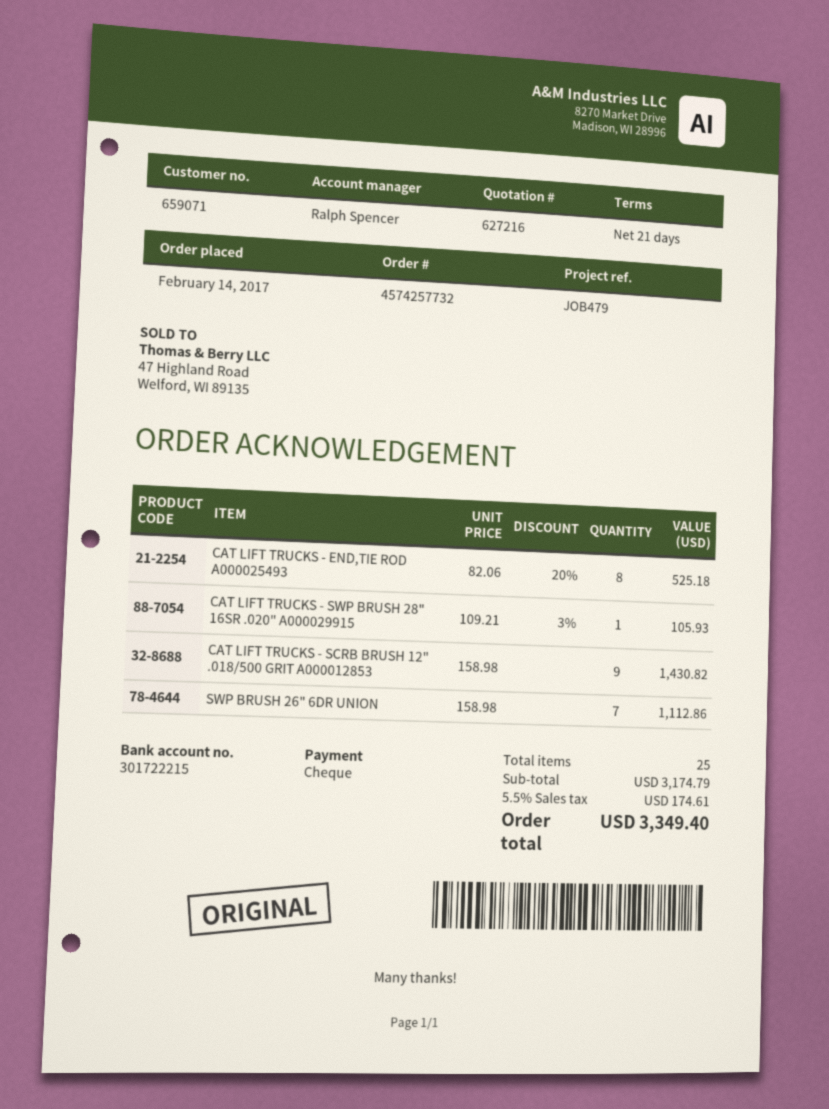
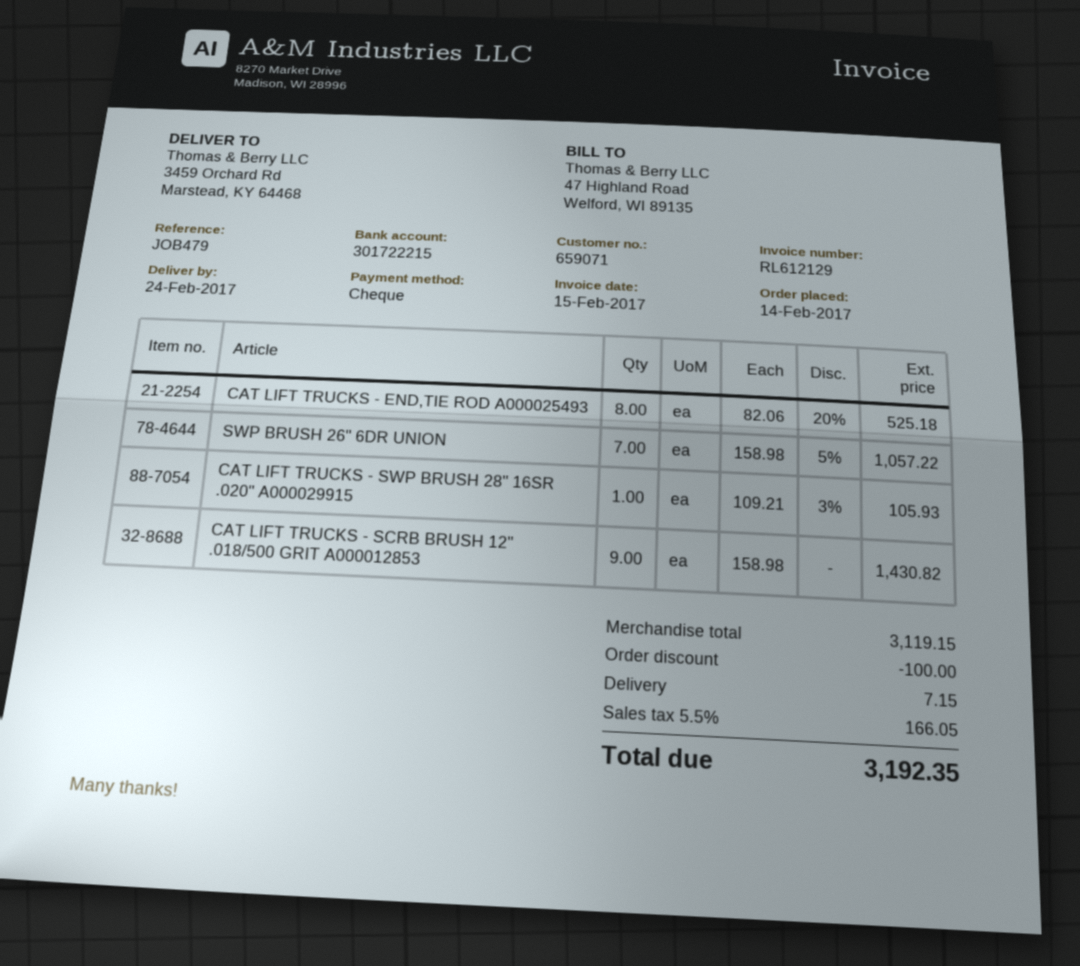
SWP BRUSH 26" 6DR UNION: 7 x 158.98 = 1112.86 -> 7 x 158.98 - 5% = 1057.22
subtotal: 3174.79 -> 3119.15
discount: none -> 100.00
shipping: none -> 7.15
tax: 5.5% = 174.61 -> 5.5% = 166.05
total: 3349.40 -> 3192.35

